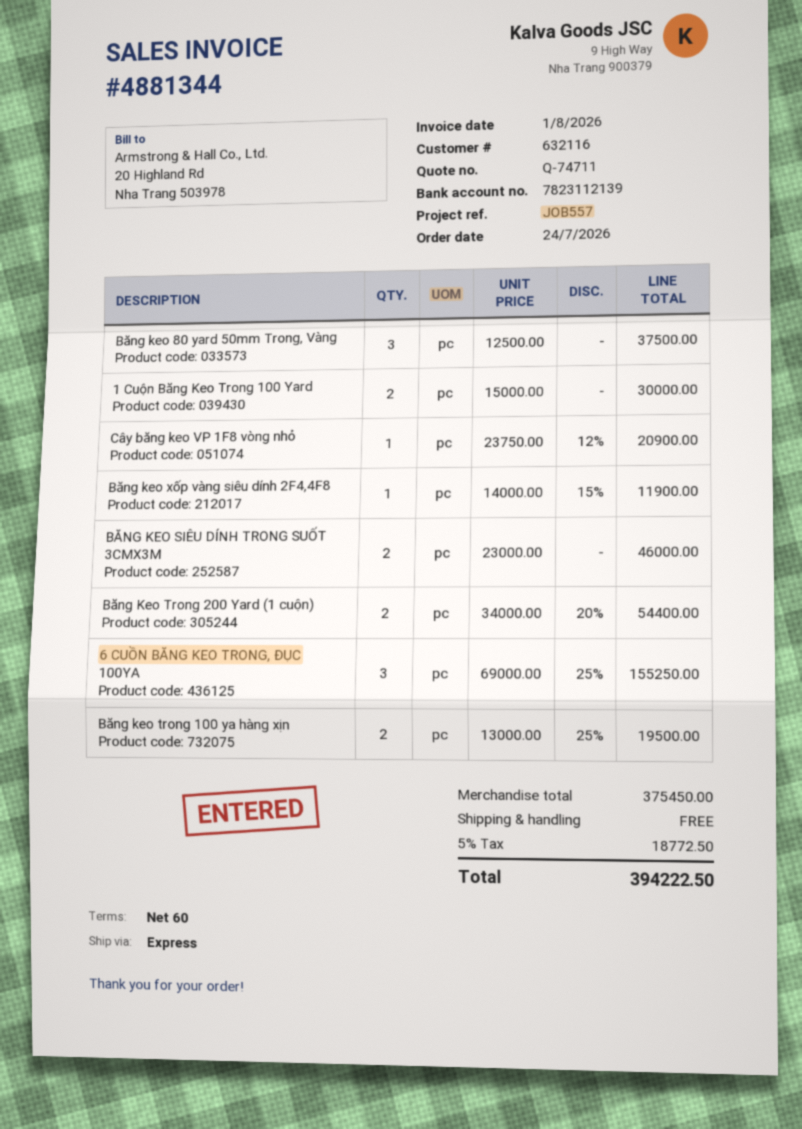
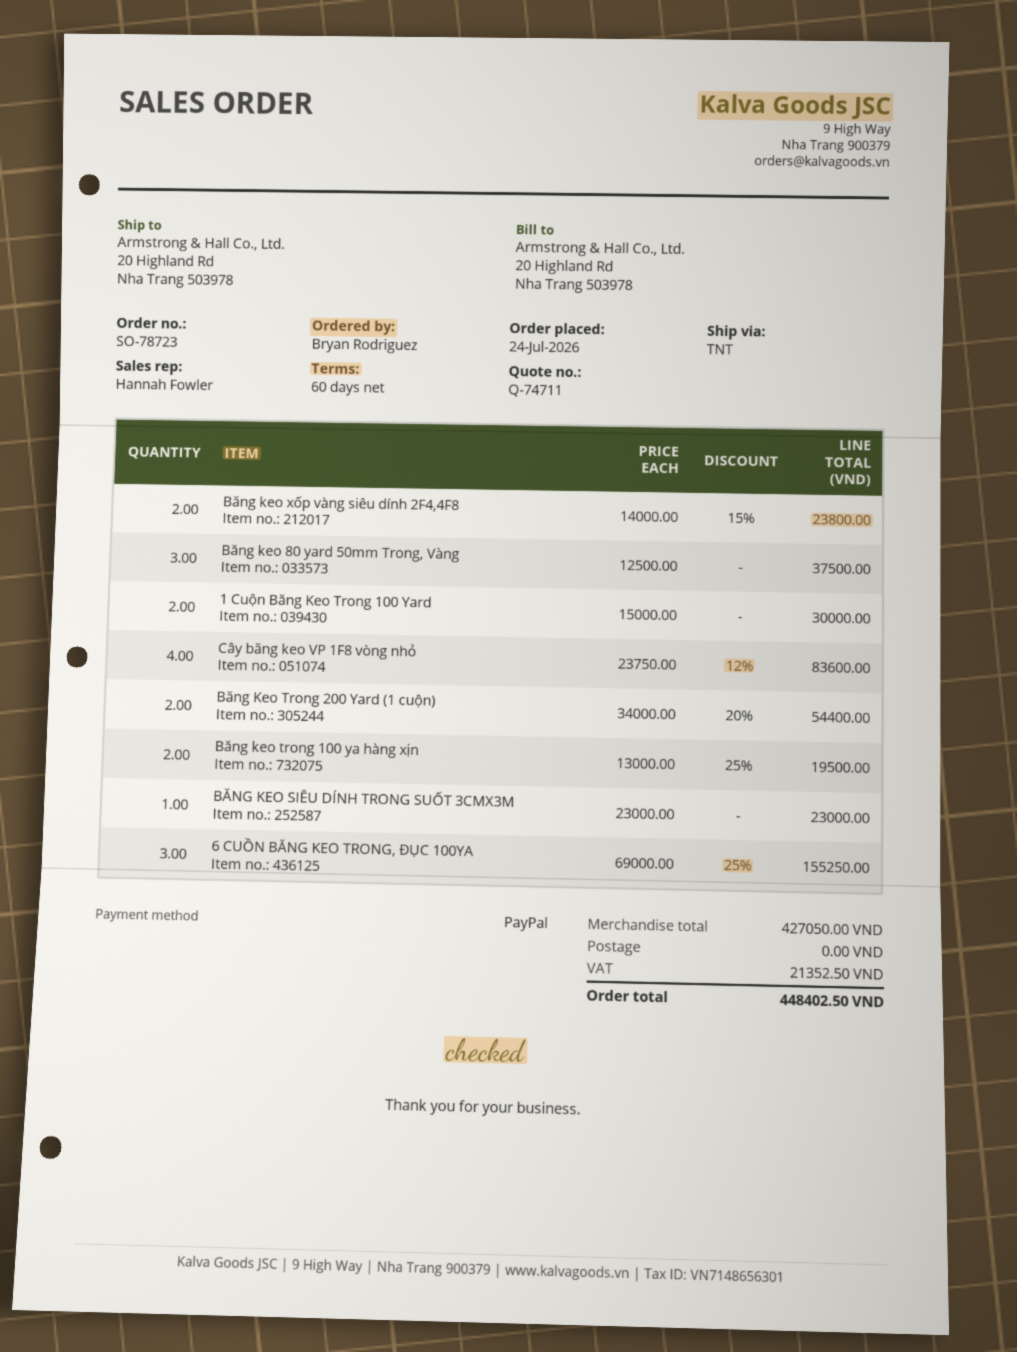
shipping method: express -> TNT
Cây băng keo VP 1F8 vòng nhỏ: 1 x 23750.00 - 12% = 20900.00 -> 4 x 23750.00 - 12% = 83600.00
Băng keo xốp vàng siêu dính 2F4,4F8: 1 x 14000.00 - 15% = 11900.00 -> 2 x 14000.00 - 15% = 23800.00
BĂNG KEO SIÊU DÍNH TRONG SUỐT 3CMX3M: 2 x 23000.00 = 46000.00 -> 1 x 23000.00 = 23000.00
subtotal: 375450.00 -> 427050.00
tax: 18772.50 -> 21352.50
total: 394222.50 -> 448402.50

